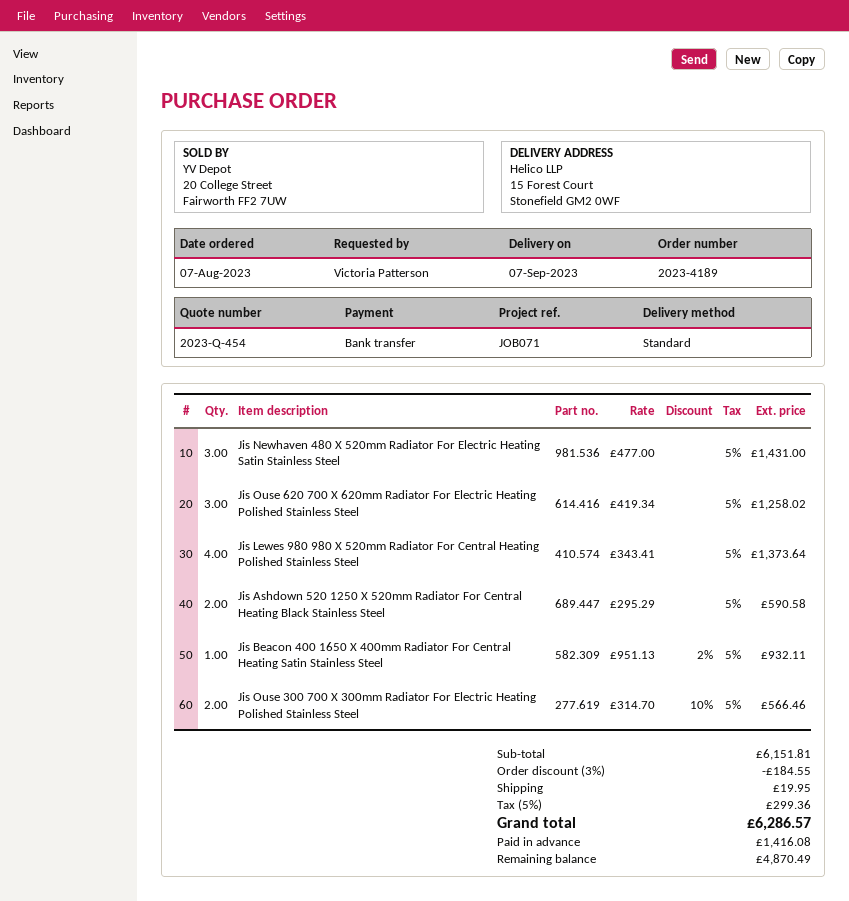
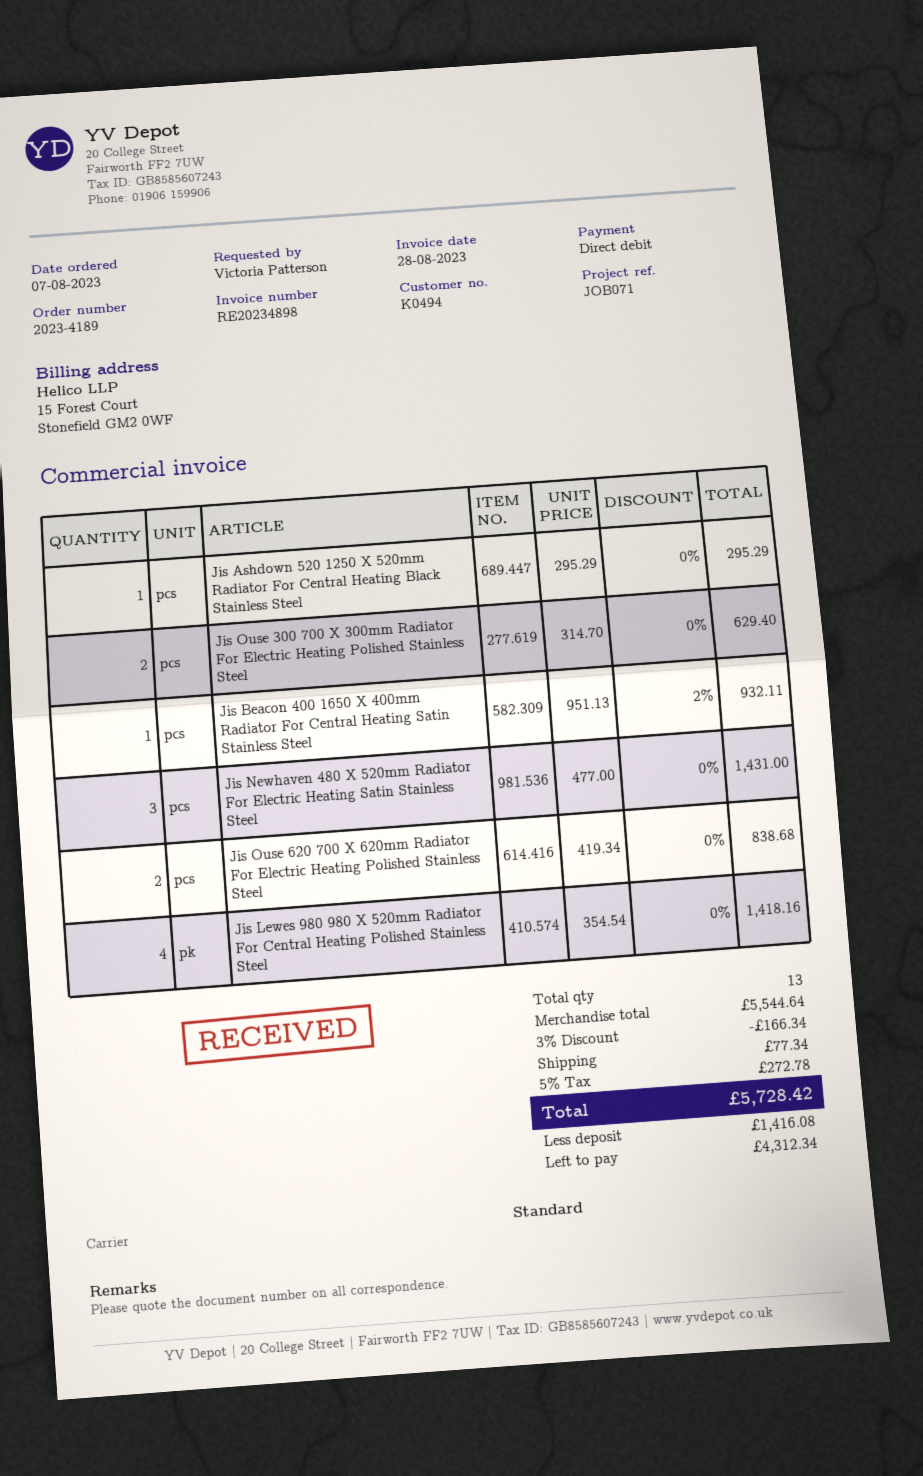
payment method: bank transfer -> direct debit
Jis Ouse 620 700 X 620mm Radiator For Electric Heating Polished Stainless Steel: 3 x 419.34 = 1258.02 -> 2 x 419.34 = 838.68
Jis Lewes 980 980 X 520mm Radiator For Central Heating Polished Stainless Steel: 4 x 343.41 = 1373.64 -> 4 x 354.54 = 1418.16
Jis Ashdown 520 1250 X 520mm Radiator For Central Heating Black Stainless Steel: 2 x 295.29 = 590.58 -> 1 x 295.29 = 295.29
Jis Ouse 300 700 X 300mm Radiator For Electric Heating Polished Stainless Steel: 2 x 314.70 - 10% = 566.46 -> 2 x 314.70 = 629.40
subtotal: 6151.81 -> 5544.64
discount: 3% = 184.55 -> 3% = 166.34
shipping: 19.95 -> 77.34
tax: 5% = 299.36 -> 5% = 272.78
total: 6286.57 -> 5728.42
balance: 4870.49 -> 4312.34

